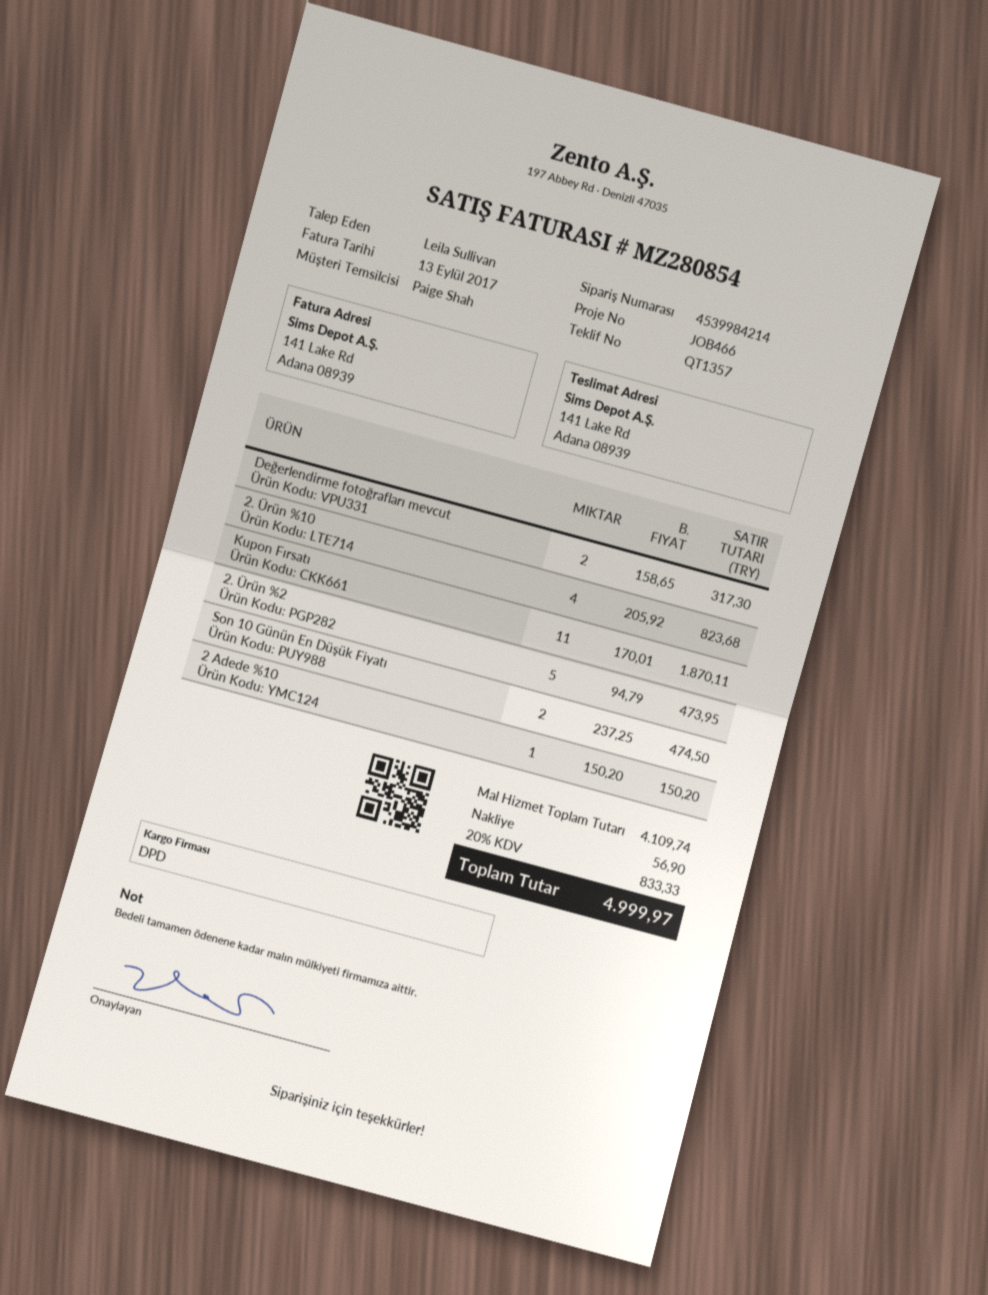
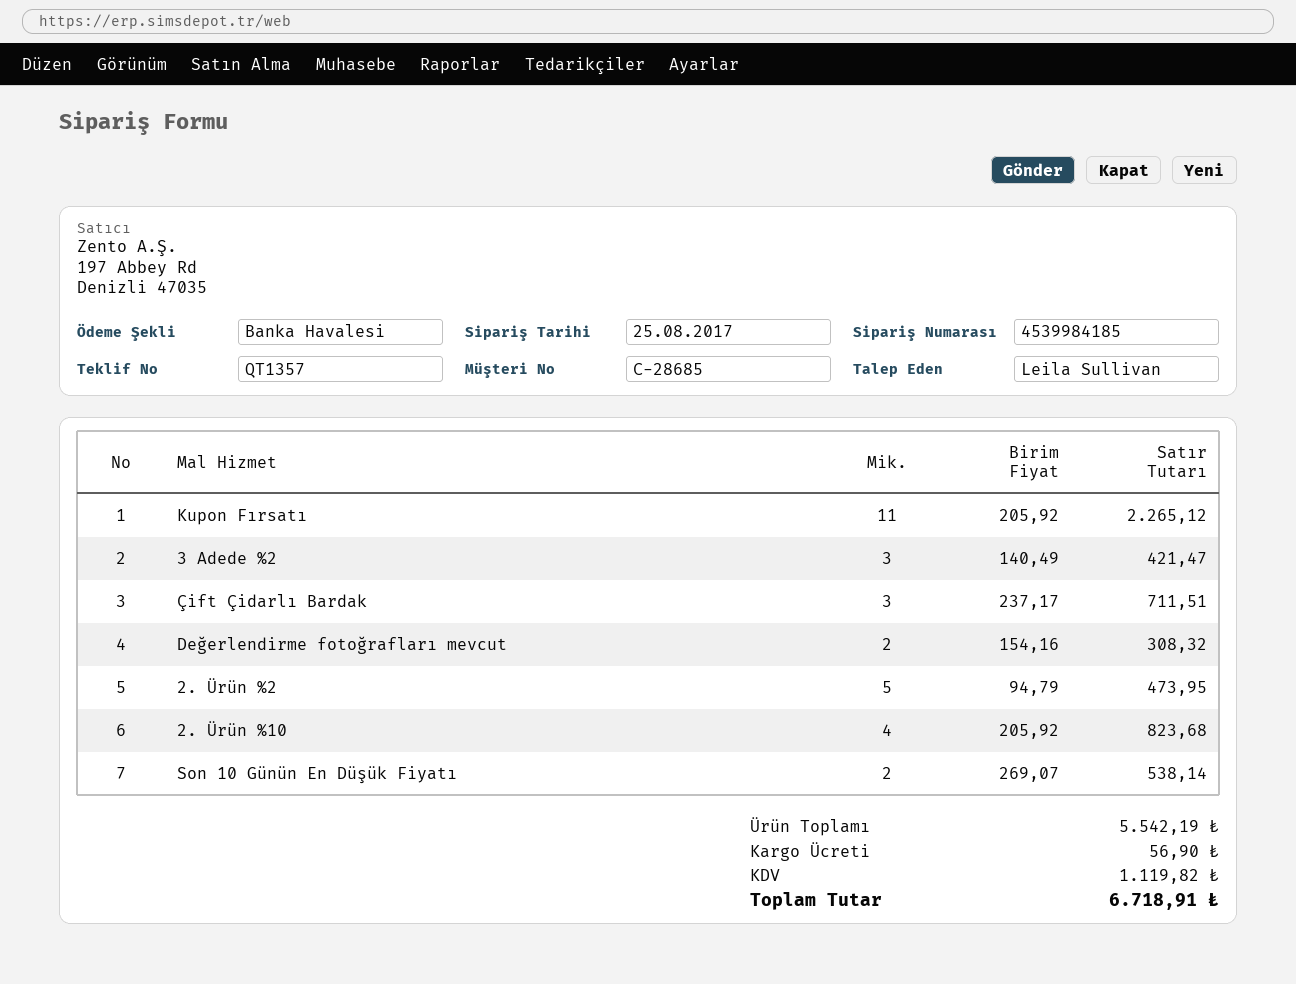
order number: 4539984214 -> 4539984185
Değerlendirme fotoğrafları mevcut: 2 x 158.65 = 317.30 -> 2 x 154.16 = 308.32
Kupon Fırsatı: 11 x 170.01 = 1870.11 -> 11 x 205.92 = 2265.12
Son 10 Günün En Düşük Fiyatı: 2 x 237.25 = 474.50 -> 2 x 269.07 = 538.14
2 Adede %10: 1 x 150.20 = 150.20 -> none
3 Adede %2: none -> 3 x 140.49 = 421.47
Çift Çidarlı Bardak: none -> 3 x 237.17 = 711.51
subtotal: 4109.74 -> 5542.19
tax: 833.33 -> 1119.82
total: 4999.97 -> 6718.91

